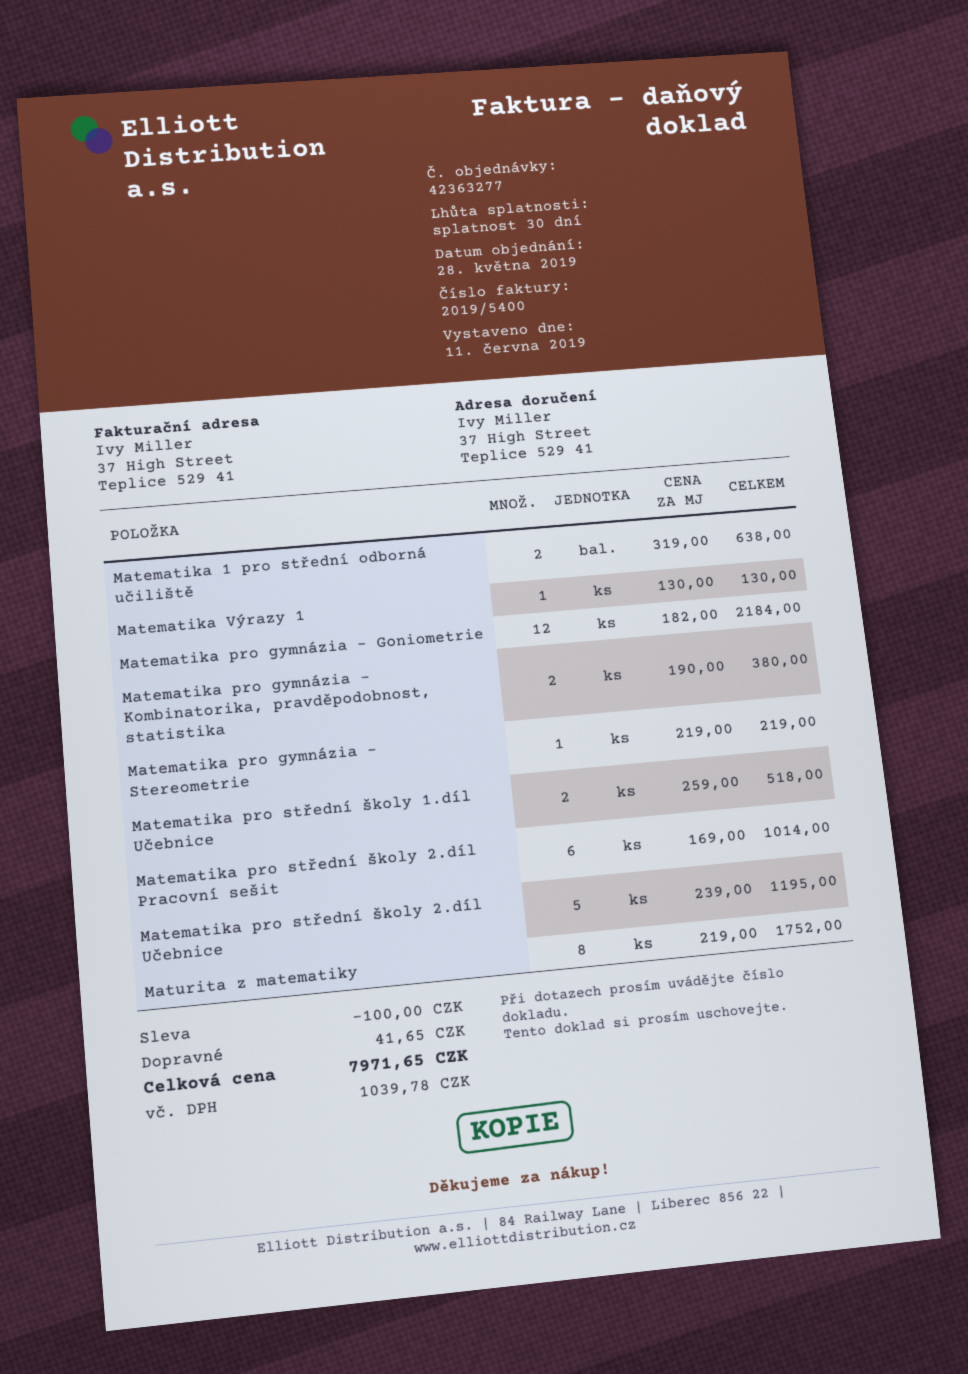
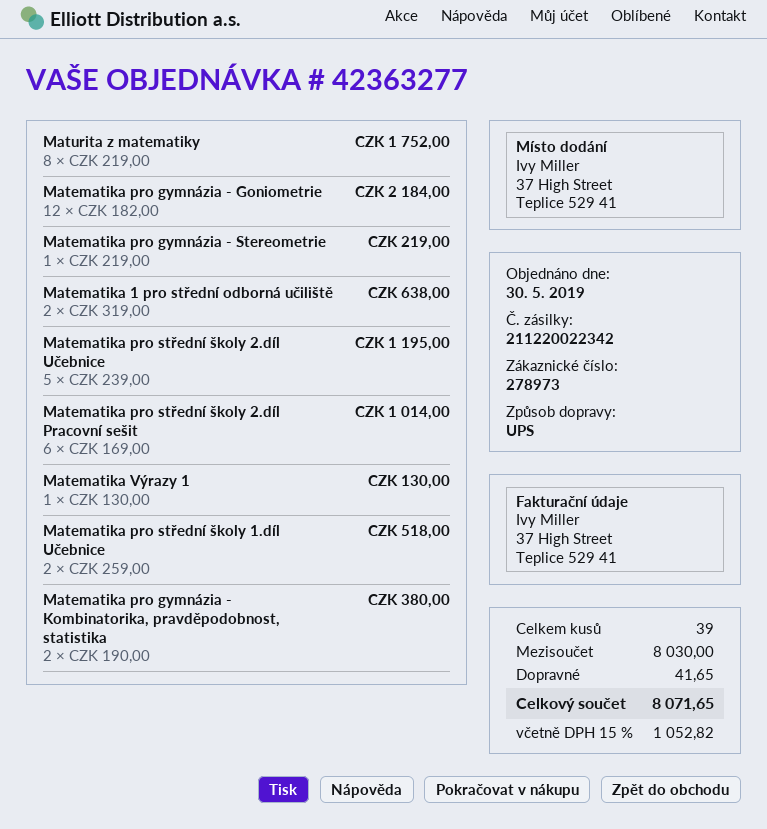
order date: 2019-05-28 -> 2019-05-30
discount: 100.00 -> none
tax: 1039.78 -> 1052.82
total: 7971.65 -> 8071.65

